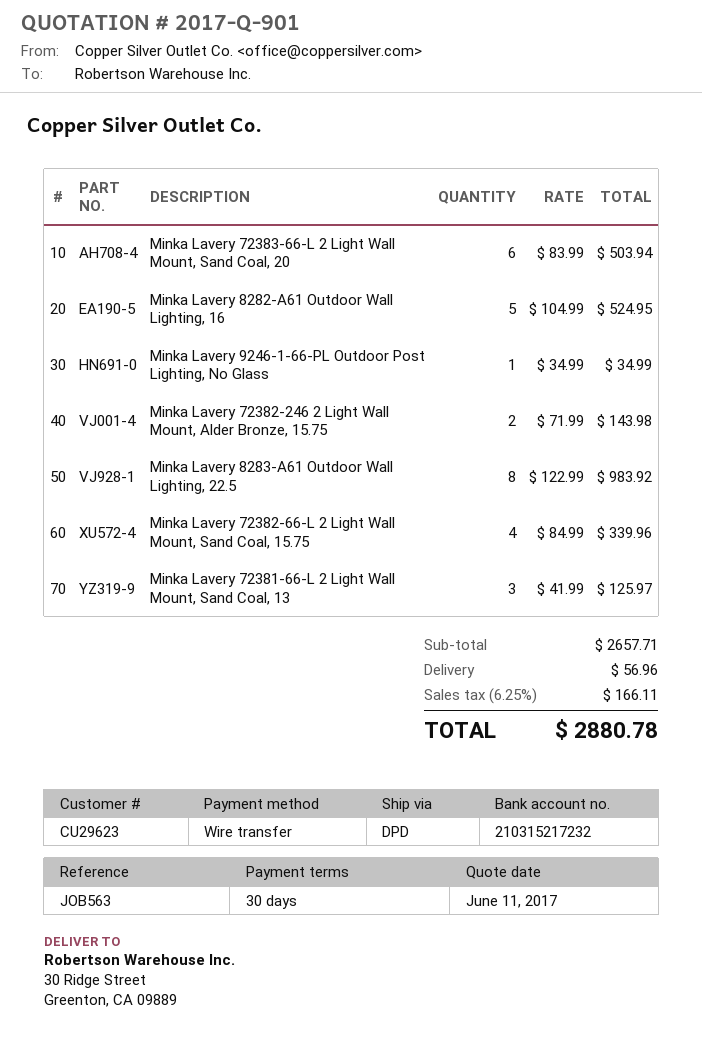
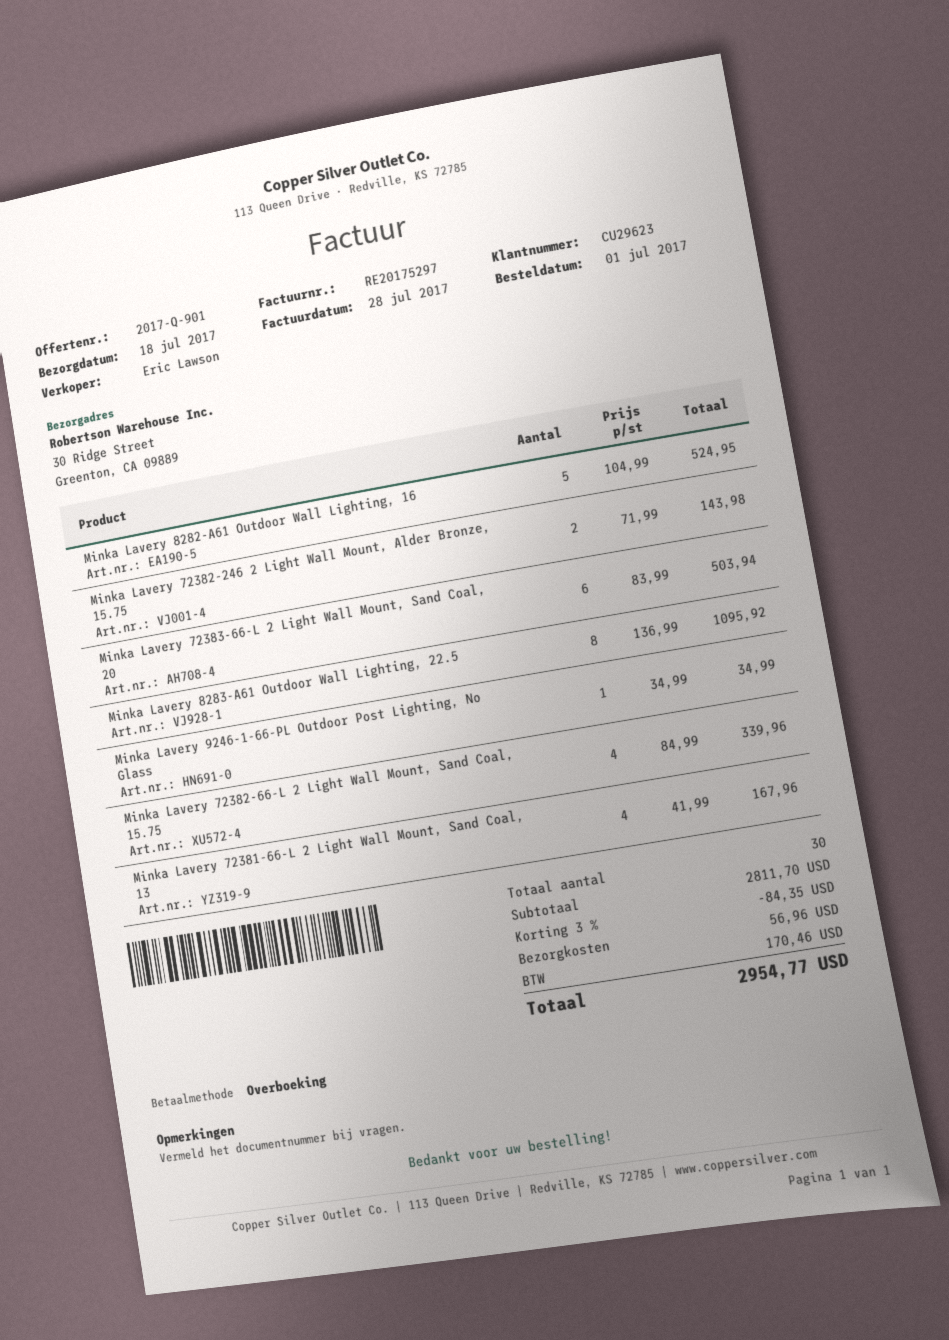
Minka Lavery 8283-A61 Outdoor Wall Lighting, 22.5: 8 x 122.99 = 983.92 -> 8 x 136.99 = 1095.92
Minka Lavery 72381-66-L 2 Light Wall Mount, Sand Coal, 13: 3 x 41.99 = 125.97 -> 4 x 41.99 = 167.96
subtotal: 2657.71 -> 2811.70
discount: none -> 3% = 84.35
tax: 166.11 -> 170.46
total: 2880.78 -> 2954.77

